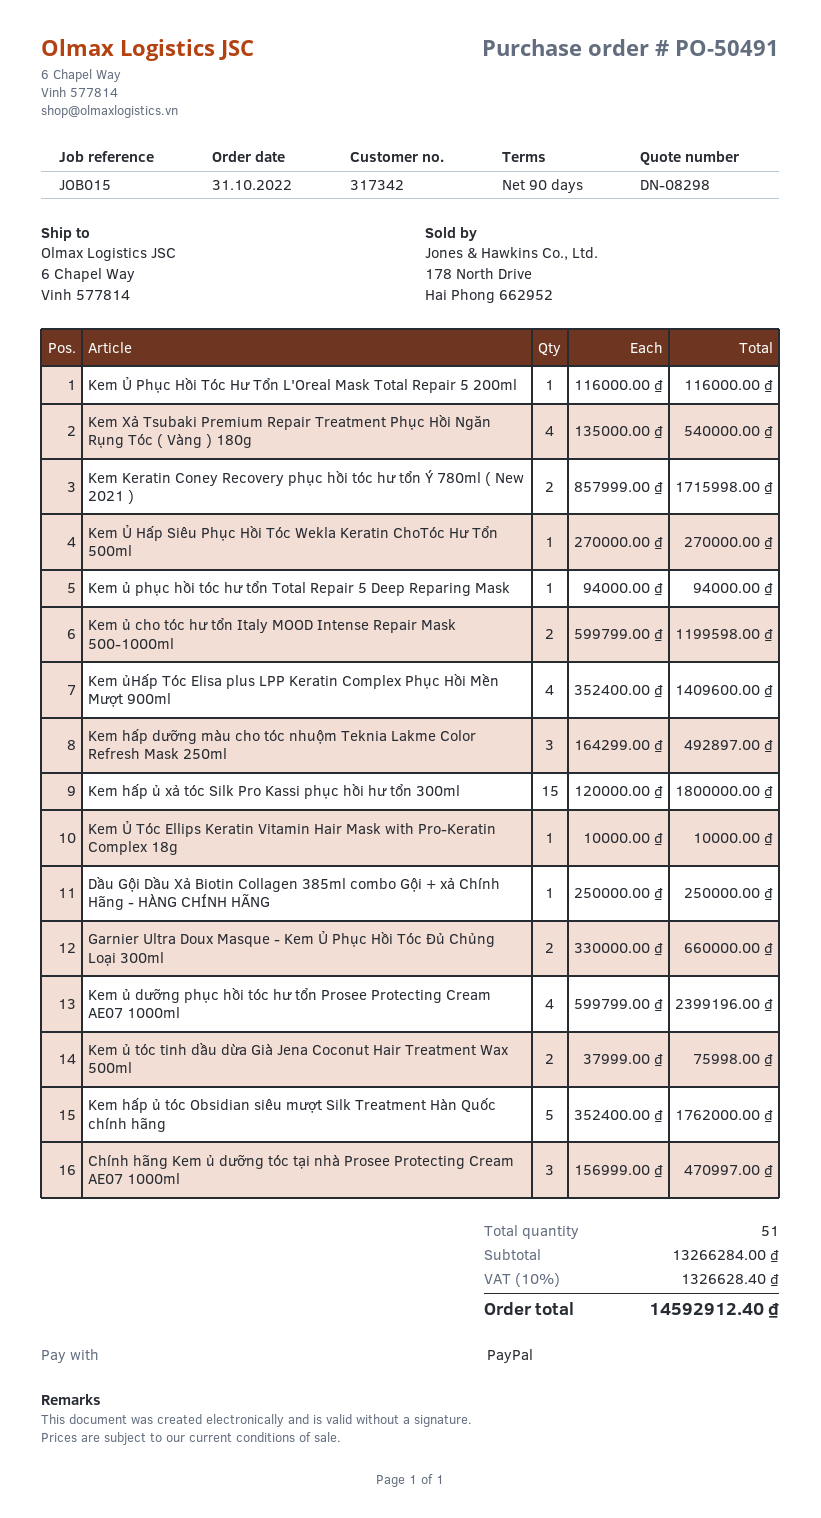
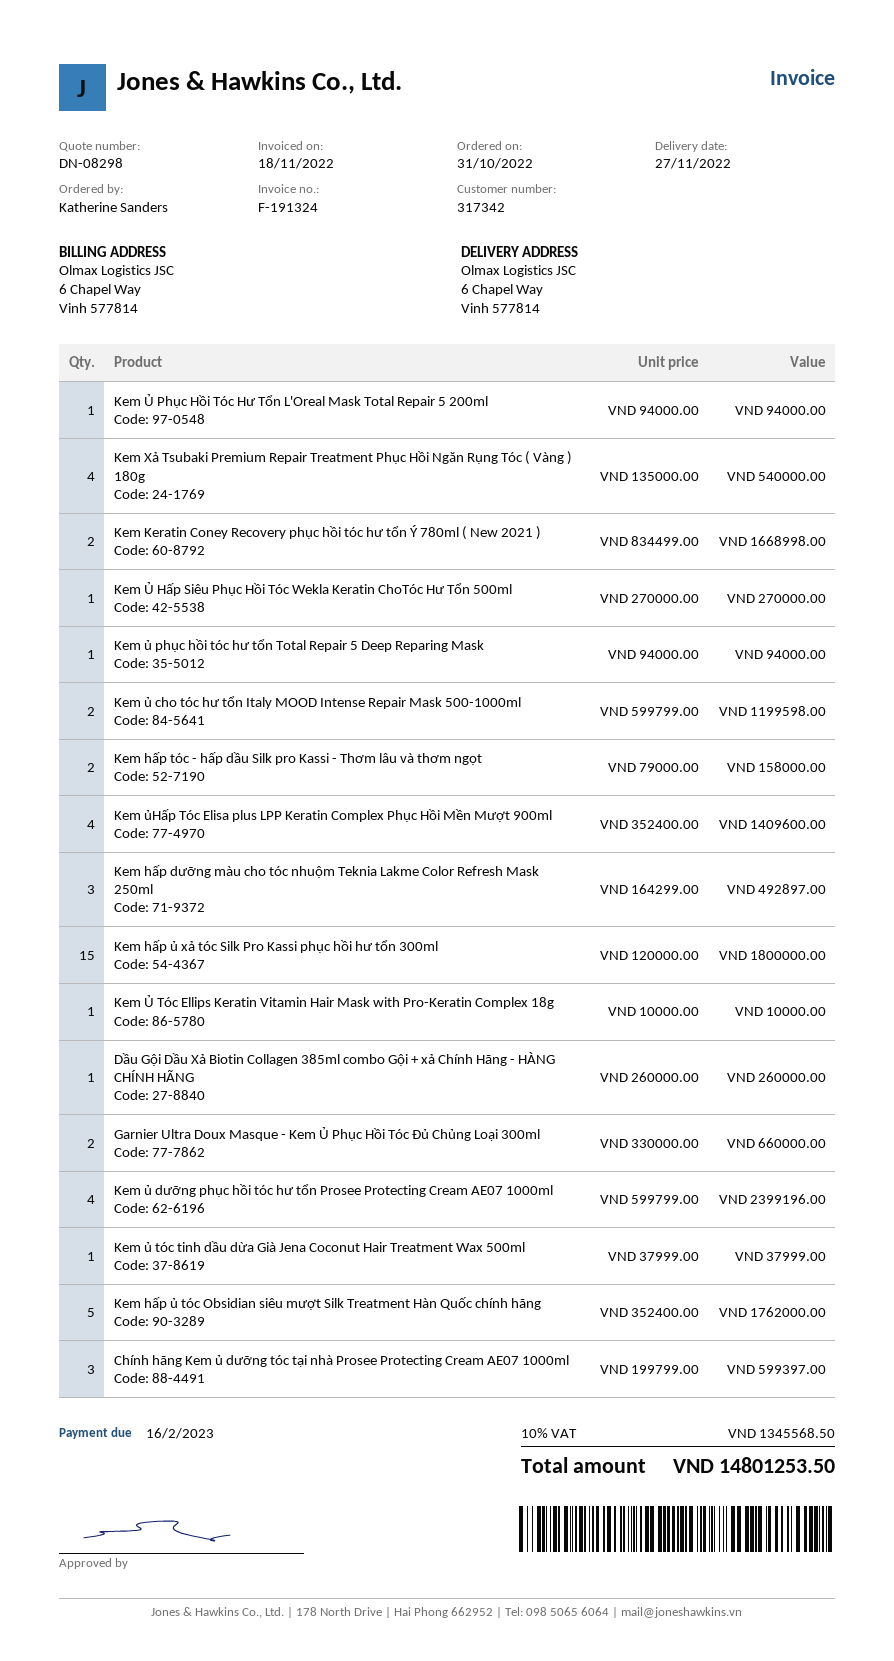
Kem Ủ Phục Hồi Tóc Hư Tổn L'Oreal Mask Total Repair 5 200ml: 1 x 116000.00 = 116000.00 -> 1 x 94000.00 = 94000.00
Kem Keratin Coney Recovery phục hồi tóc hư tổn Ý 780ml ( New 2021 ): 2 x 857999.00 = 1715998.00 -> 2 x 834499.00 = 1668998.00
Dầu Gội Dầu Xả Biotin Collagen 385ml combo Gội + xả Chính Hãng - HÀNG CHÍNH HÃNG: 1 x 250000.00 = 250000.00 -> 1 x 260000.00 = 260000.00
Kem ủ tóc tinh dầu dừa Già Jena Coconut Hair Treatment Wax 500ml: 2 x 37999.00 = 75998.00 -> 1 x 37999.00 = 37999.00
Chính hãng Kem ủ dưỡng tóc tại nhà Prosee Protecting Cream AE07 1000ml: 3 x 156999.00 = 470997.00 -> 3 x 199799.00 = 599397.00
Kem hấp tóc - hấp dầu Silk pro Kassi - Thơm lâu và thơm ngọt: none -> 2 x 79000.00 = 158000.00
tax: 10% = 1326628.40 -> 10% = 1345568.50
total: 14592912.40 -> 14801253.50

